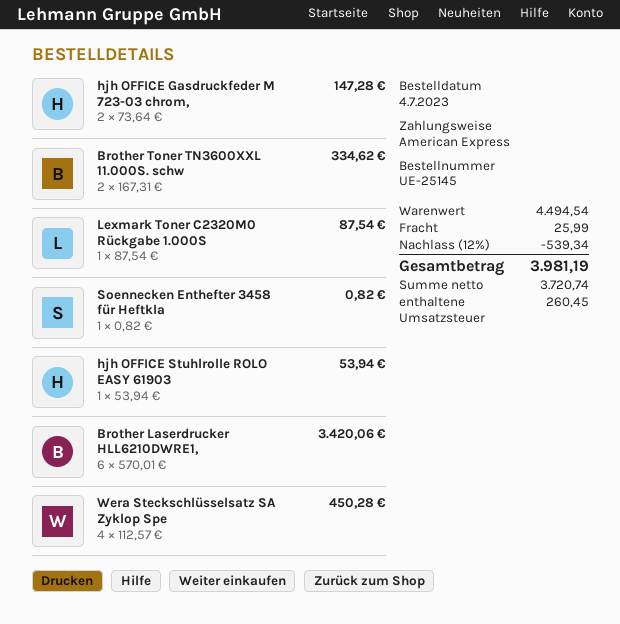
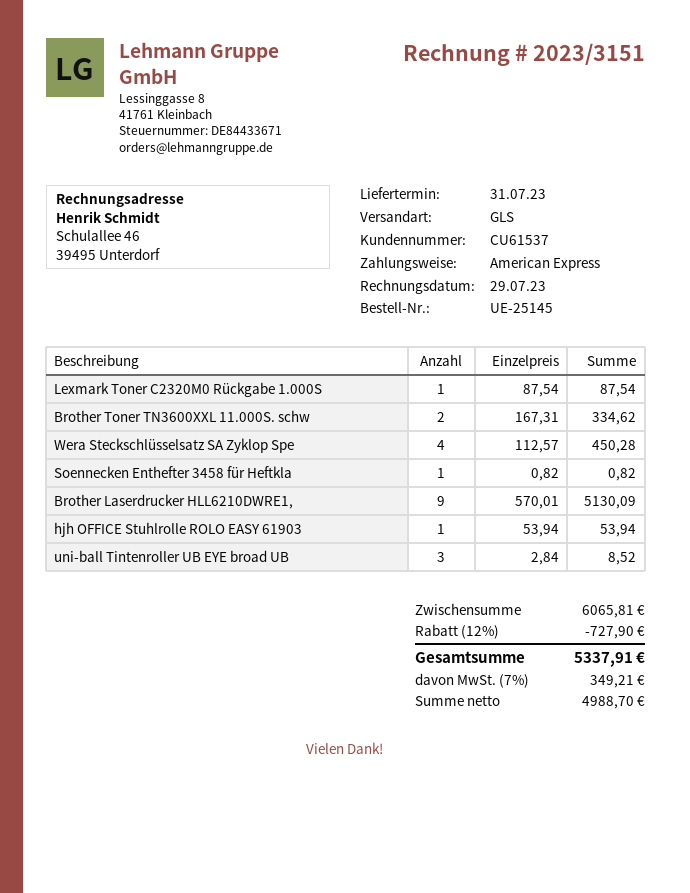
hjh OFFICE Gasdruckfeder M 723-03 chrom,: 2 x 73.64 = 147.28 -> none
Brother Laserdrucker HLL6210DWRE1,: 6 x 570.01 = 3420.06 -> 9 x 570.01 = 5130.09
uni-ball Tintenroller UB EYE broad UB: none -> 3 x 2.84 = 8.52
subtotal: 4494.54 -> 6065.81
discount: 12% = 539.34 -> 12% = 727.90
shipping: 25.99 -> none
net: 3720.74 -> 4988.70
tax: 260.45 -> 349.21
total: 3981.19 -> 5337.91

